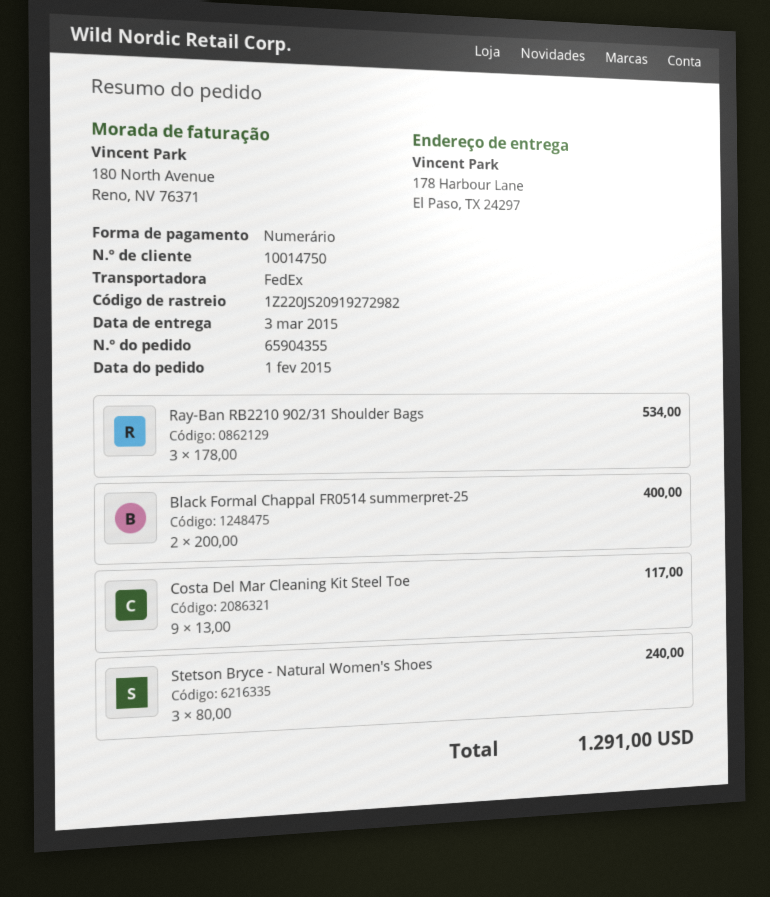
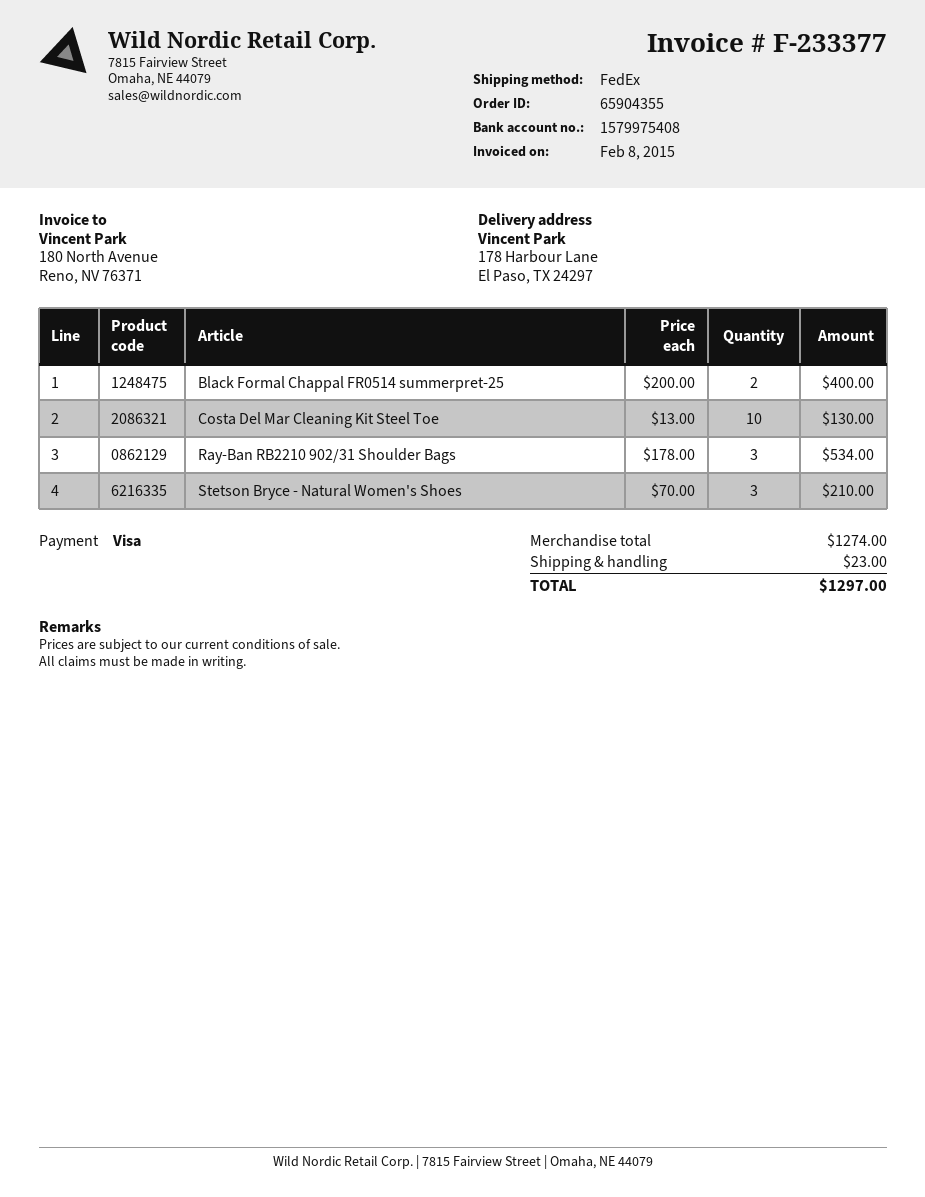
payment method: cash -> Visa
Costa Del Mar Cleaning Kit Steel Toe: 9 x 13.00 = 117.00 -> 10 x 13.00 = 130.00
Stetson Bryce - Natural Women's Shoes: 3 x 80.00 = 240.00 -> 3 x 70.00 = 210.00
shipping: none -> 23.00
total: 1291.00 -> 1297.00

